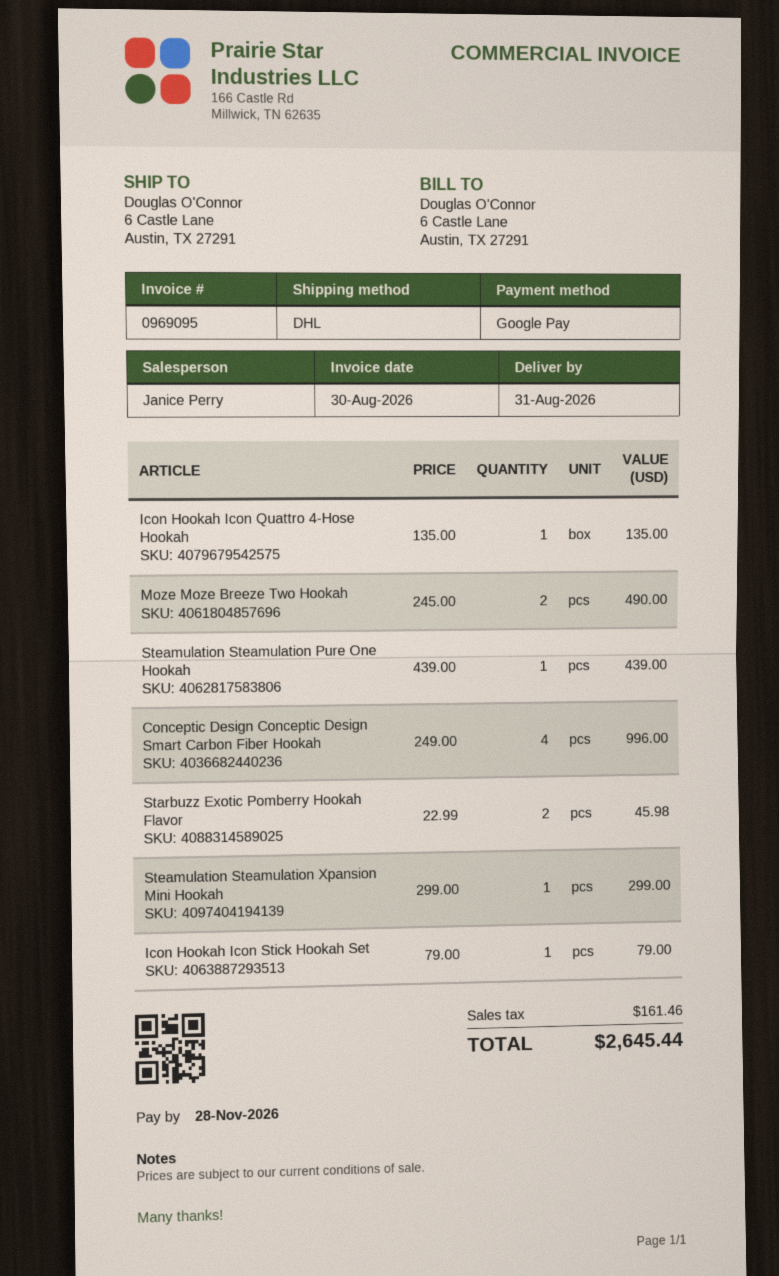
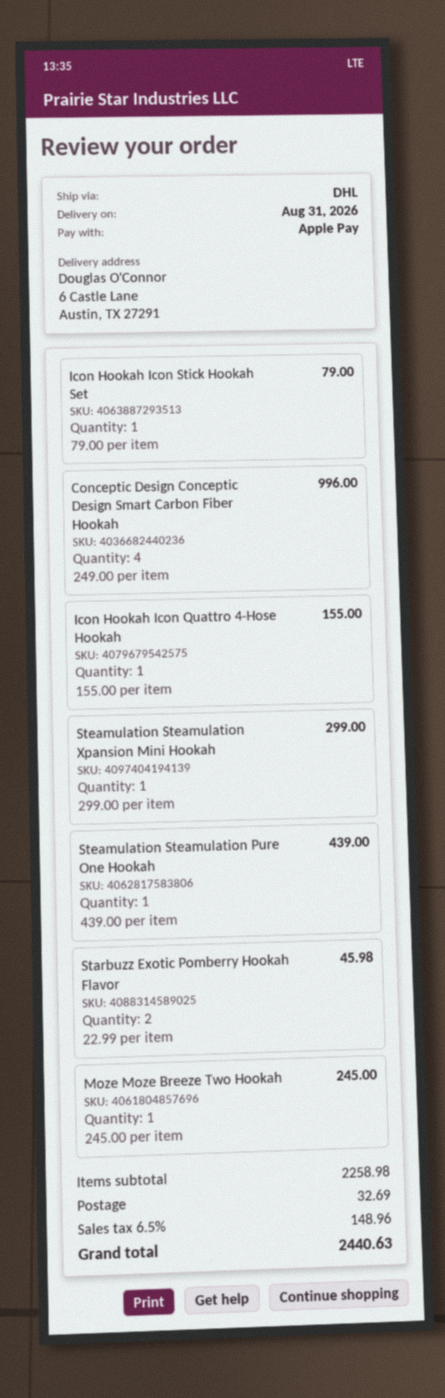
payment method: Google Pay -> Apple Pay
Icon Hookah Icon Quattro 4-Hose Hookah: 1 x 135.00 = 135.00 -> 1 x 155.00 = 155.00
Moze Moze Breeze Two Hookah: 2 x 245.00 = 490.00 -> 1 x 245.00 = 245.00
shipping: none -> 32.69
tax: 161.46 -> 148.96
total: 2645.44 -> 2440.63

